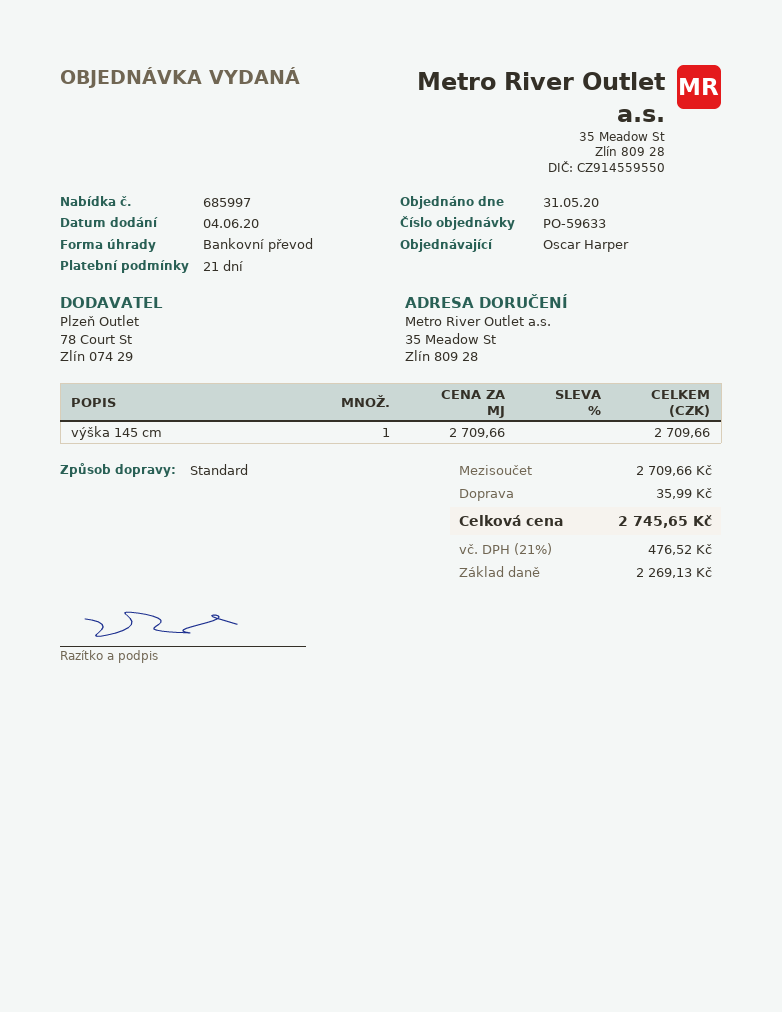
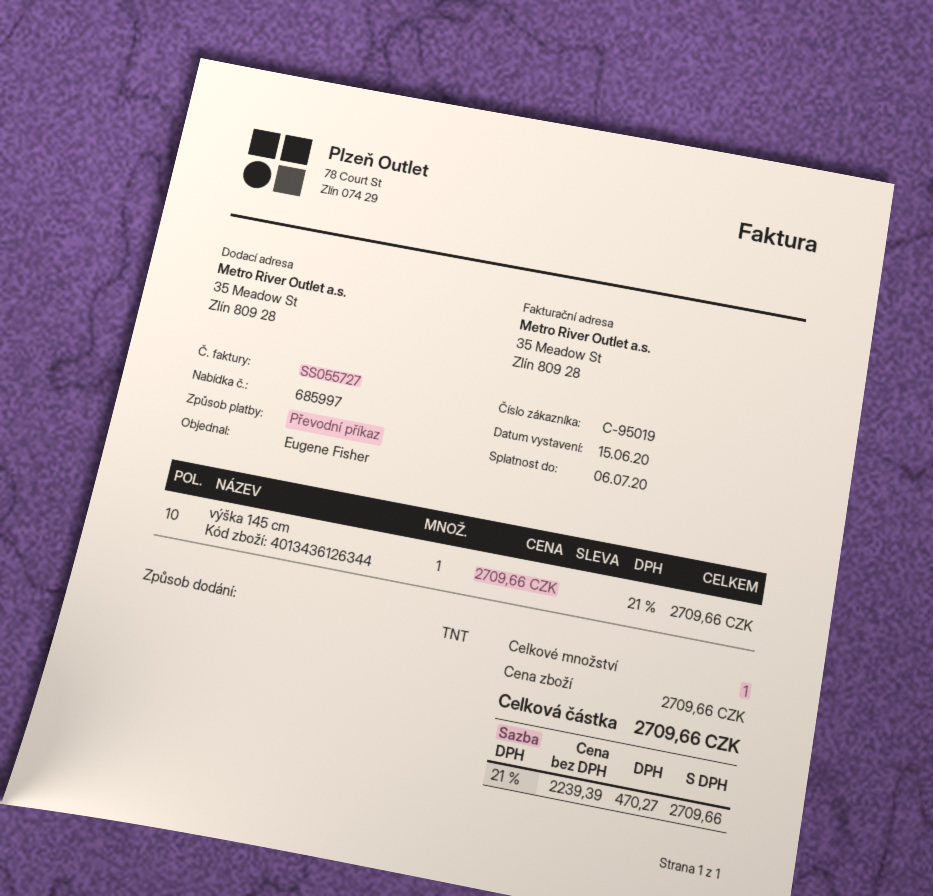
ordered by: Oscar Harper -> Eugene Fisher
shipping method: standard -> TNT
shipping: 35.99 -> none
net: 2269.13 -> 2239.39
tax: 21% = 476.52 -> 21% = 470.27
total: 2745.65 -> 2709.66

